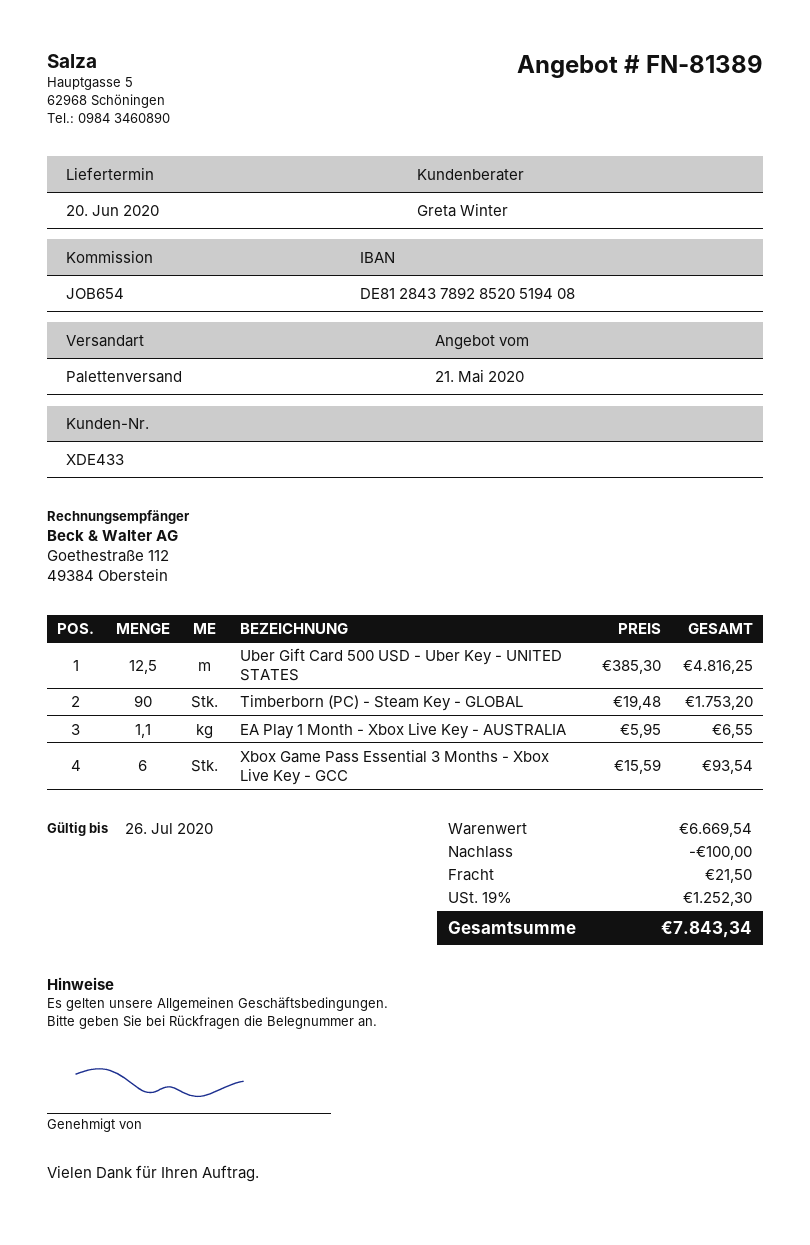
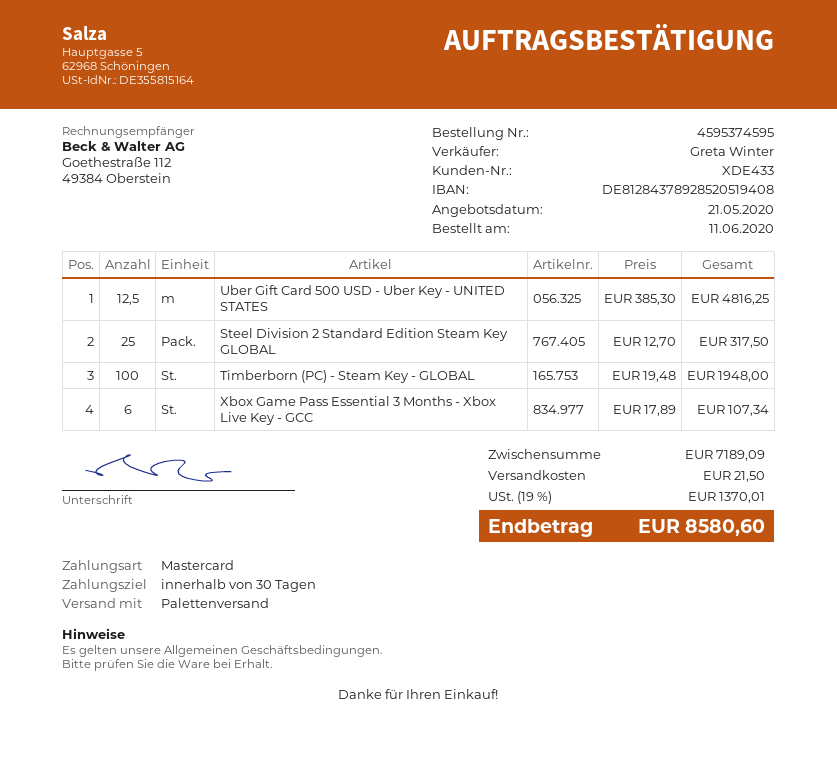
Timberborn (PC) - Steam Key - GLOBAL: 90 x 19.48 = 1753.20 -> 100 x 19.48 = 1948.00
EA Play 1 Month - Xbox Live Key - AUSTRALIA: 1.1 x 5.95 = 6.55 -> none
Xbox Game Pass Essential 3 Months - Xbox Live Key - GCC: 6 x 15.59 = 93.54 -> 6 x 17.89 = 107.34
Steel Division 2 Standard Edition Steam Key GLOBAL: none -> 25 x 12.70 = 317.50
subtotal: 6669.54 -> 7189.09
discount: 100.00 -> none
tax: 19% = 1252.30 -> 19% = 1370.01
total: 7843.34 -> 8580.60

